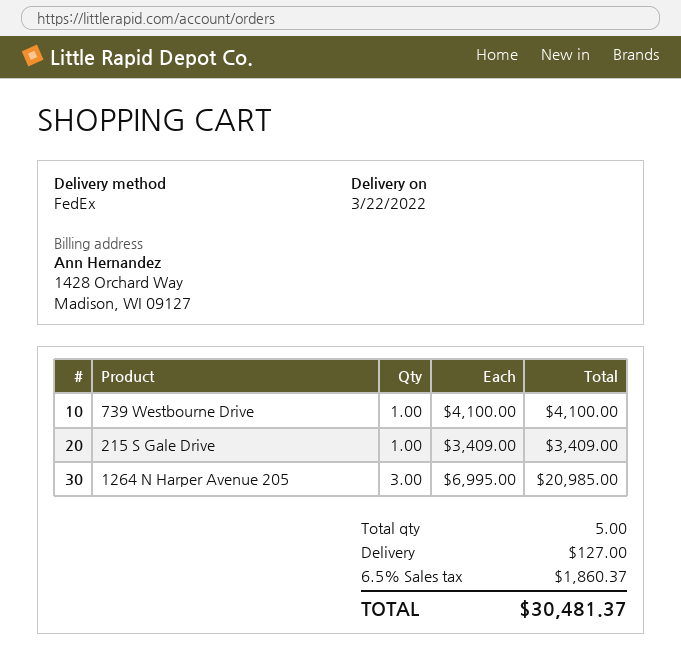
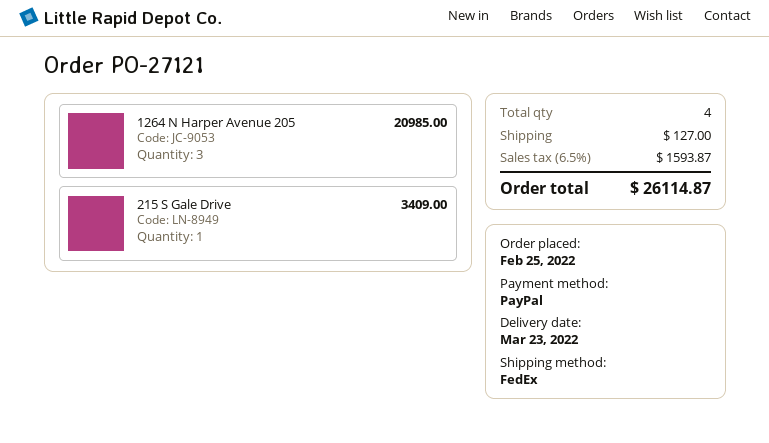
delivery date: 2022-03-22 -> 2022-03-23
739 Westbourne Drive: 1 for 4100.00 -> none
total quantity: 5 -> 4
tax: 6.5% = 1860.37 -> 6.5% = 1593.87
total: 30481.37 -> 26114.87

